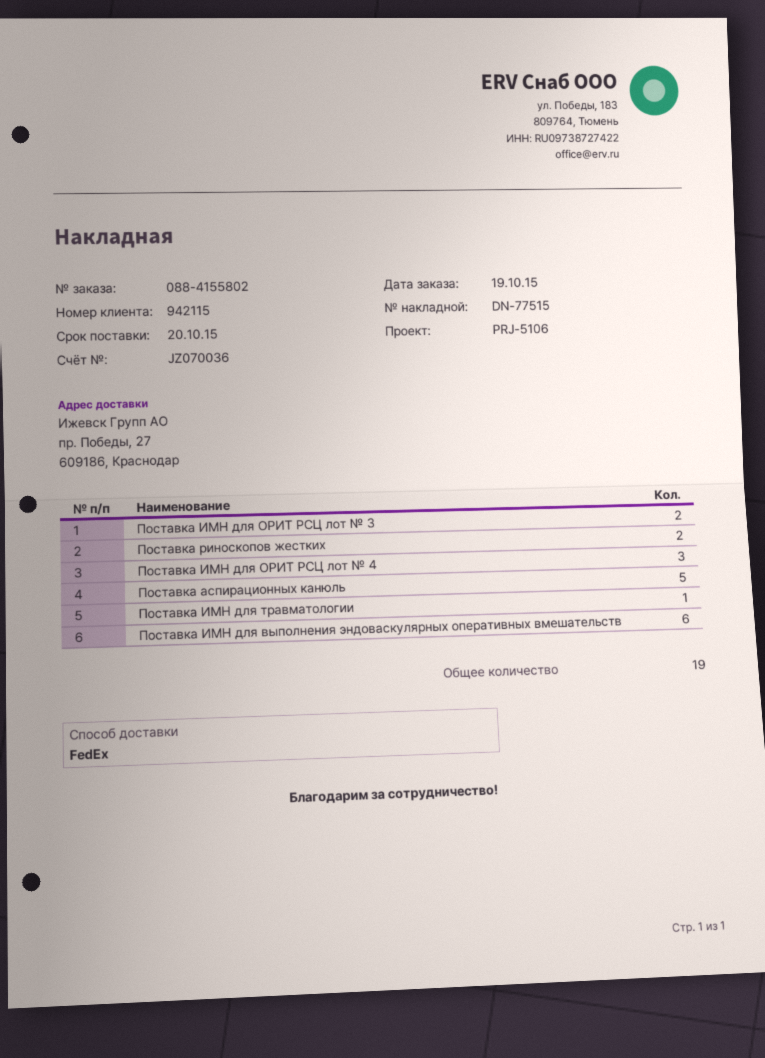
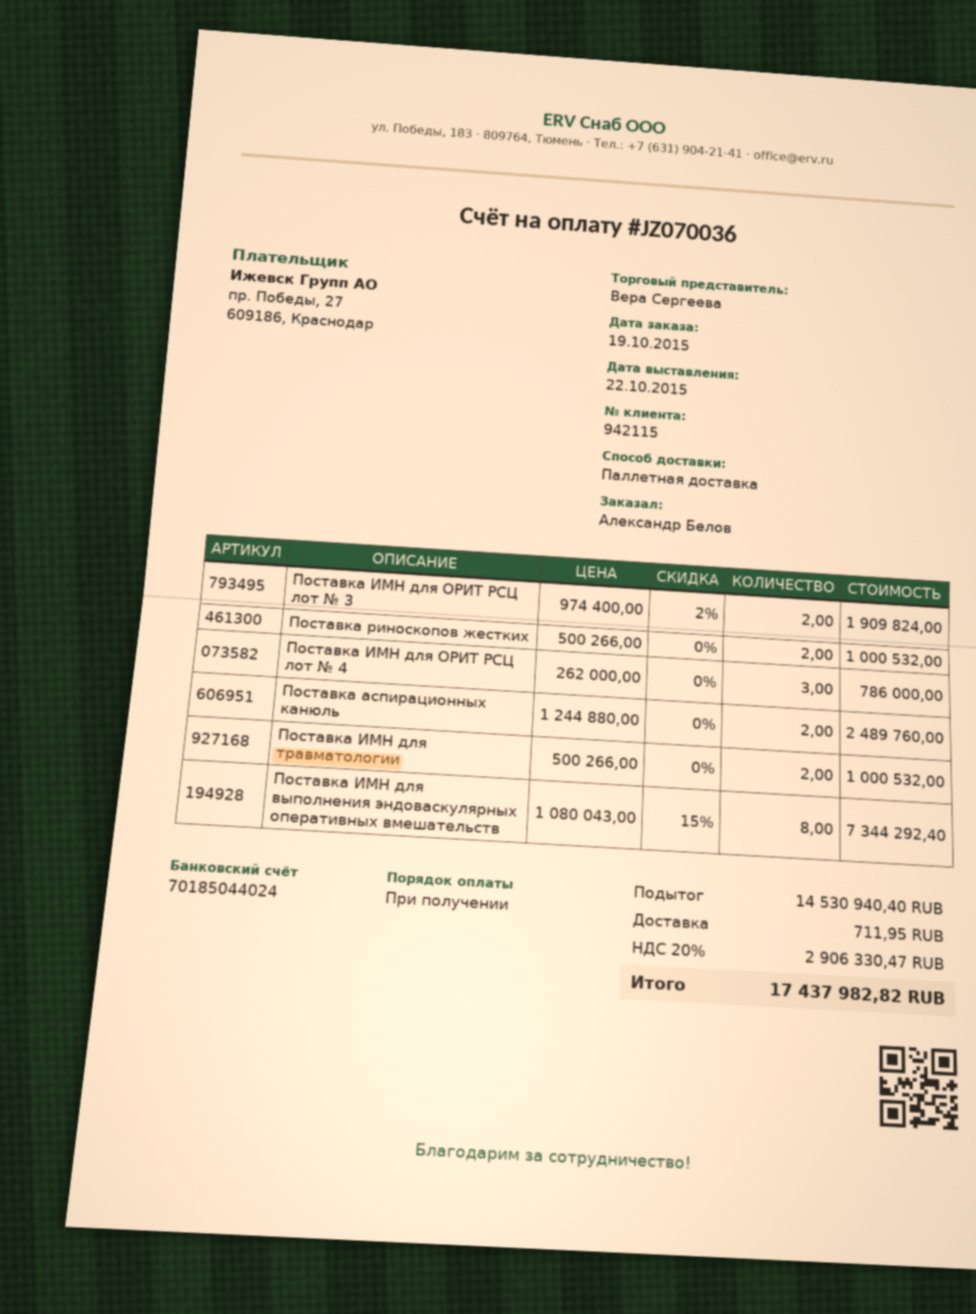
shipping method: FedEx -> pallet freight
Поставка аспирационных канюль: 5 -> 2
Поставка ИМН для травматологии: 1 -> 2
Поставка ИМН для выполнения эндоваскулярных оперативных вмешательств: 6 -> 8

